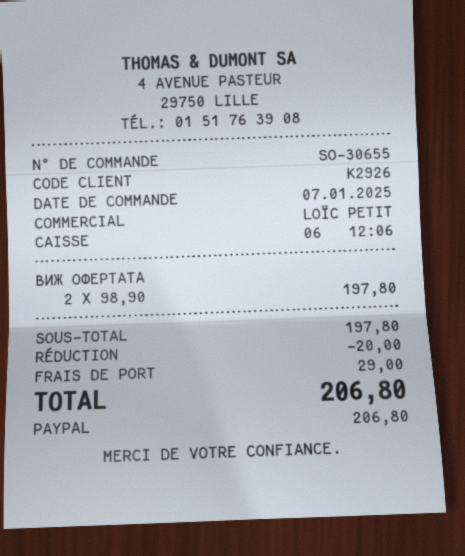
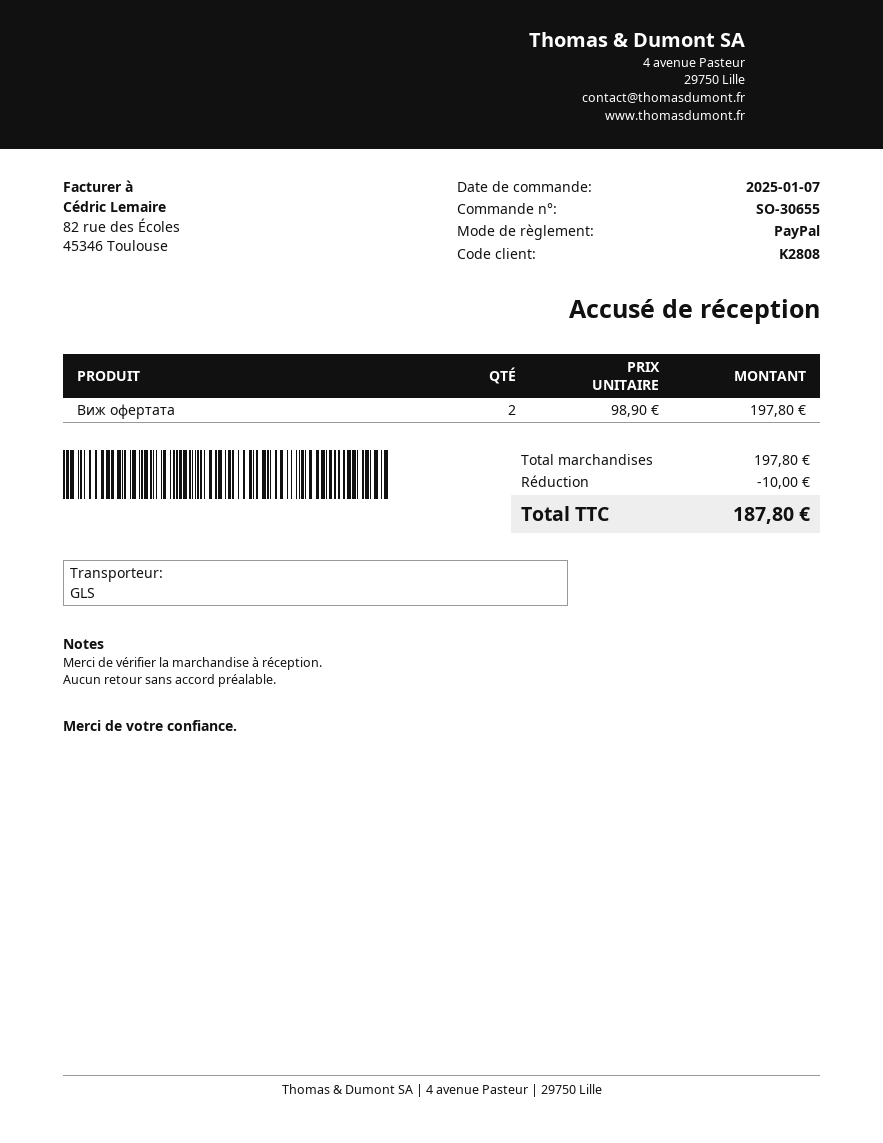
customer number: K2926 -> K2808
discount: 20.00 -> 10.00
shipping: 29.00 -> none
total: 206.80 -> 187.80

